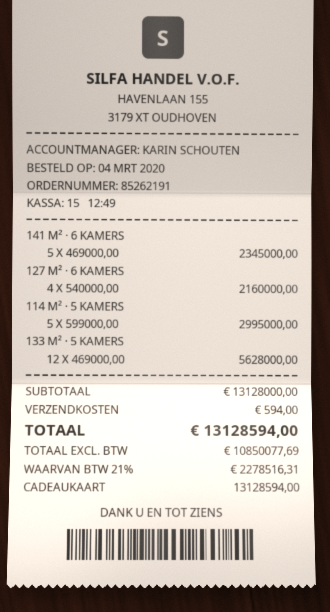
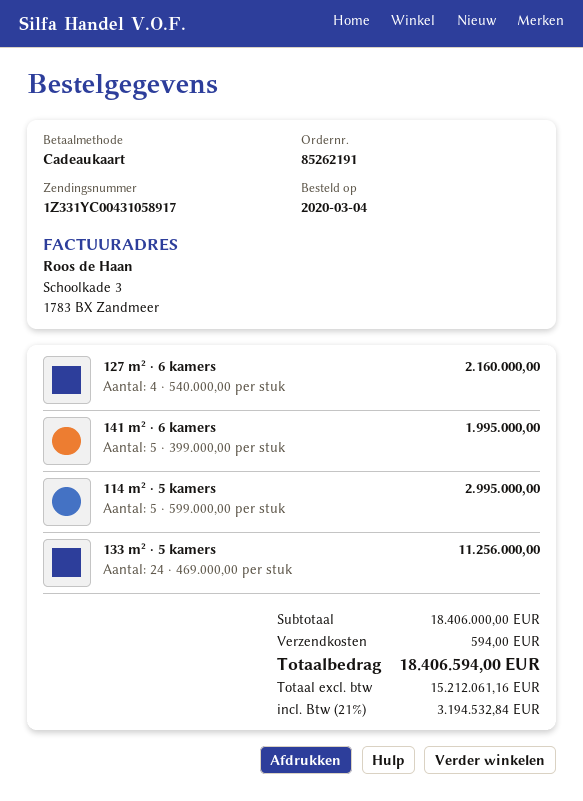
141 M² · 6 KAMERS: 5 x 469000.00 = 2345000.00 -> 5 x 399000.00 = 1995000.00
133 M² · 5 KAMERS: 12 x 469000.00 = 5628000.00 -> 24 x 469000.00 = 11256000.00
subtotal: 13128000.00 -> 18406000.00
net: 10850077.69 -> 15212061.16
tax: 21% = 2278516.31 -> 21% = 3194532.84
total: 13128594.00 -> 18406594.00

